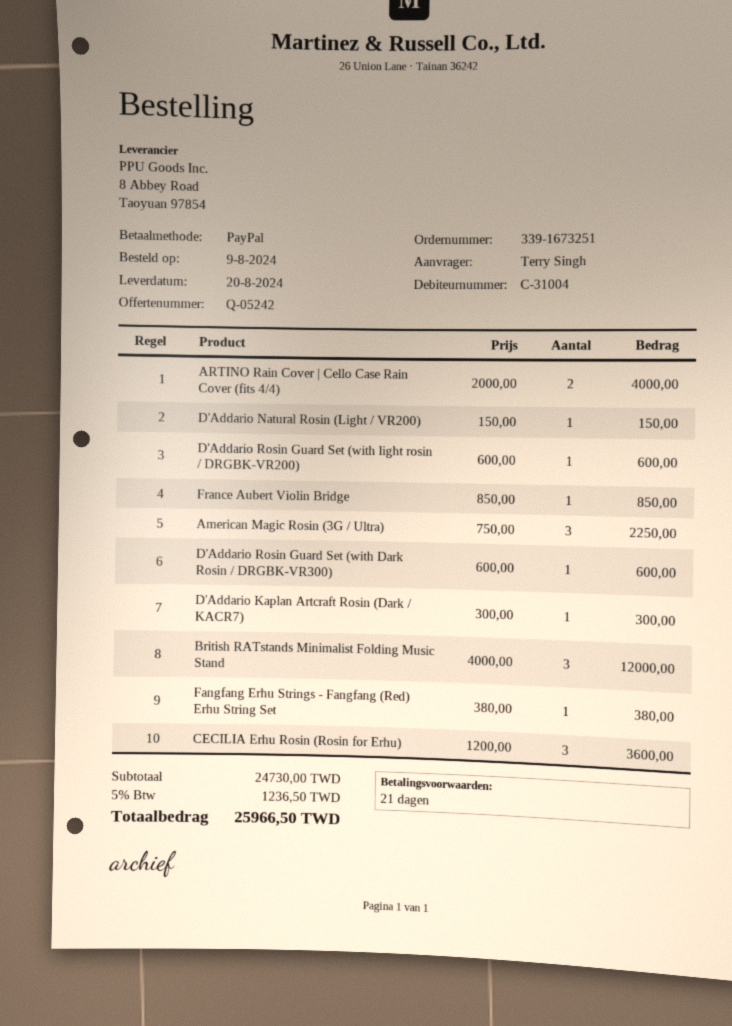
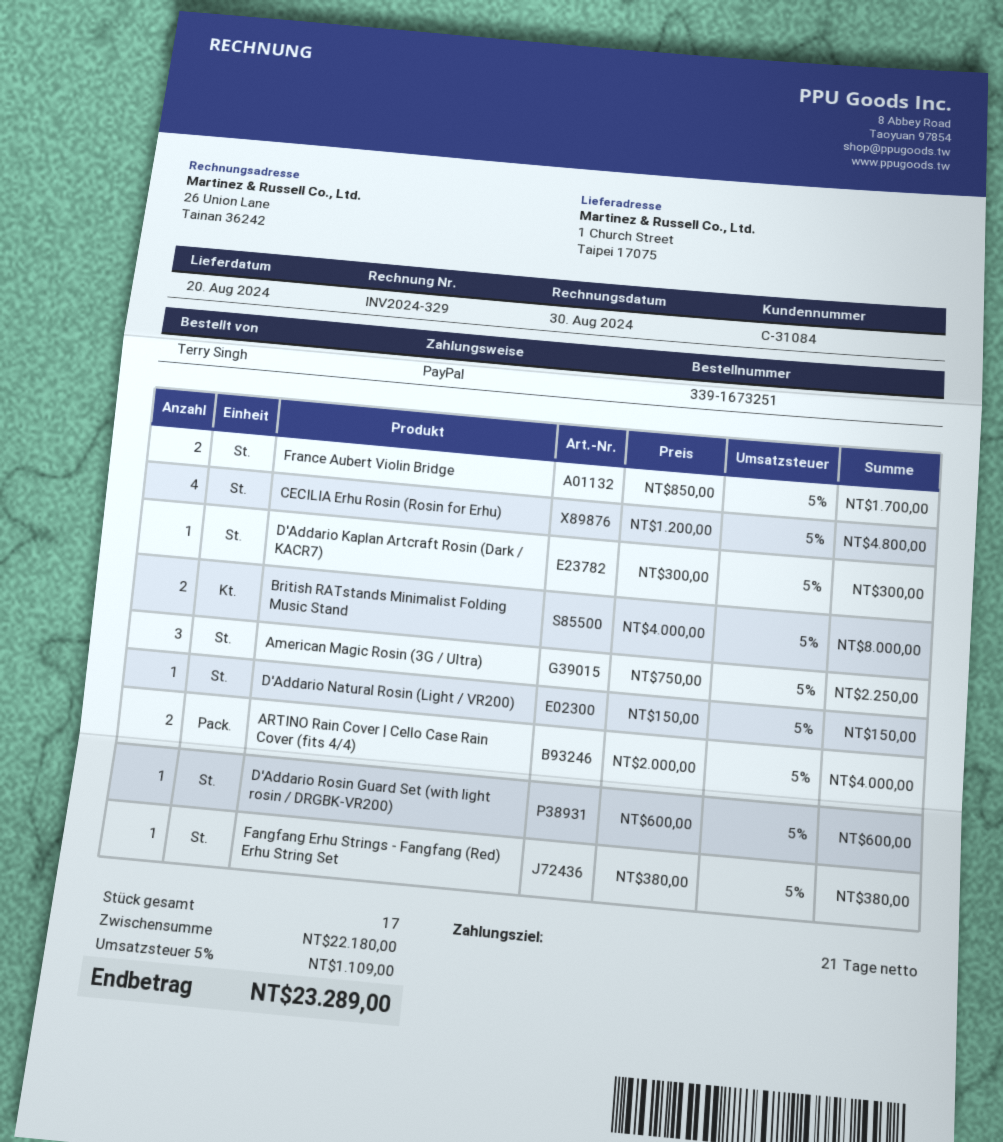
customer number: C-31004 -> C-31084
France Aubert Violin Bridge: 1 x 850.00 = 850.00 -> 2 x 850.00 = 1700.00
D'Addario Rosin Guard Set (with Dark Rosin / DRGBK-VR300): 1 x 600.00 = 600.00 -> none
British RATstands Minimalist Folding Music Stand: 3 x 4000.00 = 12000.00 -> 2 x 4000.00 = 8000.00
CECILIA Erhu Rosin (Rosin for Erhu): 3 x 1200.00 = 3600.00 -> 4 x 1200.00 = 4800.00
subtotal: 24730.00 -> 22180.00
tax: 5% = 1236.50 -> 5% = 1109.00
total: 25966.50 -> 23289.00

